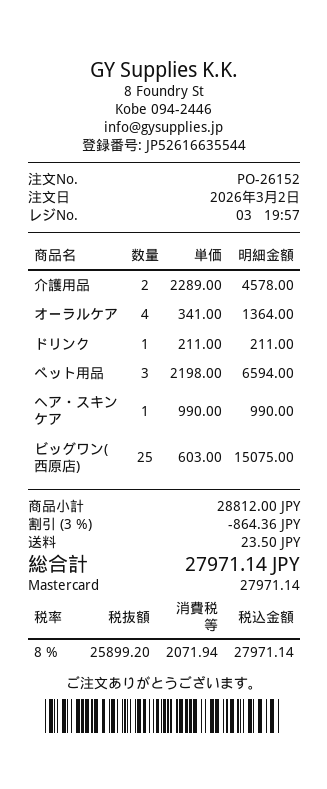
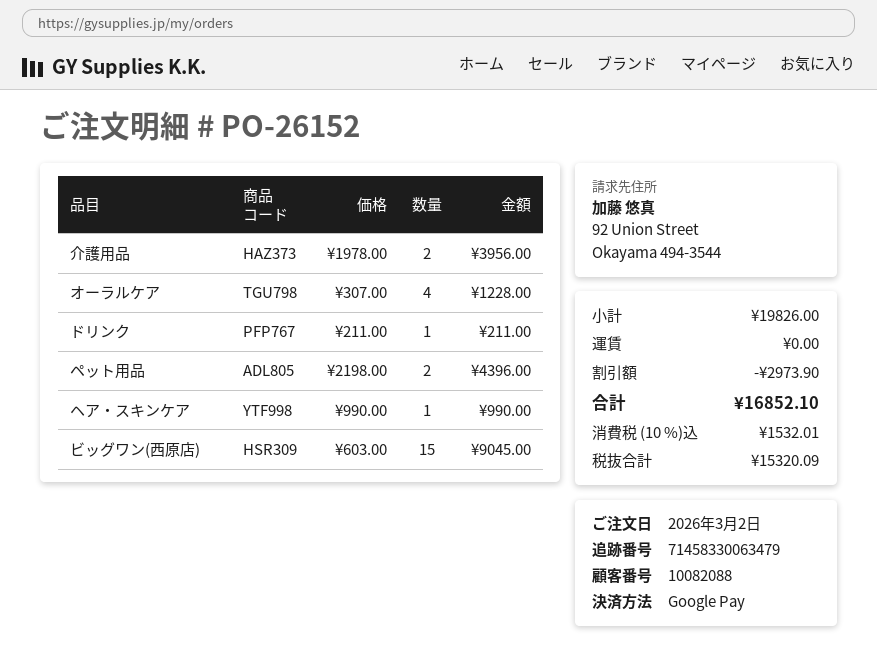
payment method: Mastercard -> Google Pay
介護用品: 2 x 2289.00 = 4578.00 -> 2 x 1978.00 = 3956.00
オーラルケア: 4 x 341.00 = 1364.00 -> 4 x 307.00 = 1228.00
ペット用品: 3 x 2198.00 = 6594.00 -> 2 x 2198.00 = 4396.00
ビッグワン(西原店): 25 x 603.00 = 15075.00 -> 15 x 603.00 = 9045.00
subtotal: 28812.00 -> 19826.00
discount: 864.36 -> 2973.90
shipping: 23.50 -> 0.00
net: 25899.20 -> 15320.09
tax: 8% = 2071.94 -> 10% = 1532.01
total: 27971.14 -> 16852.10

